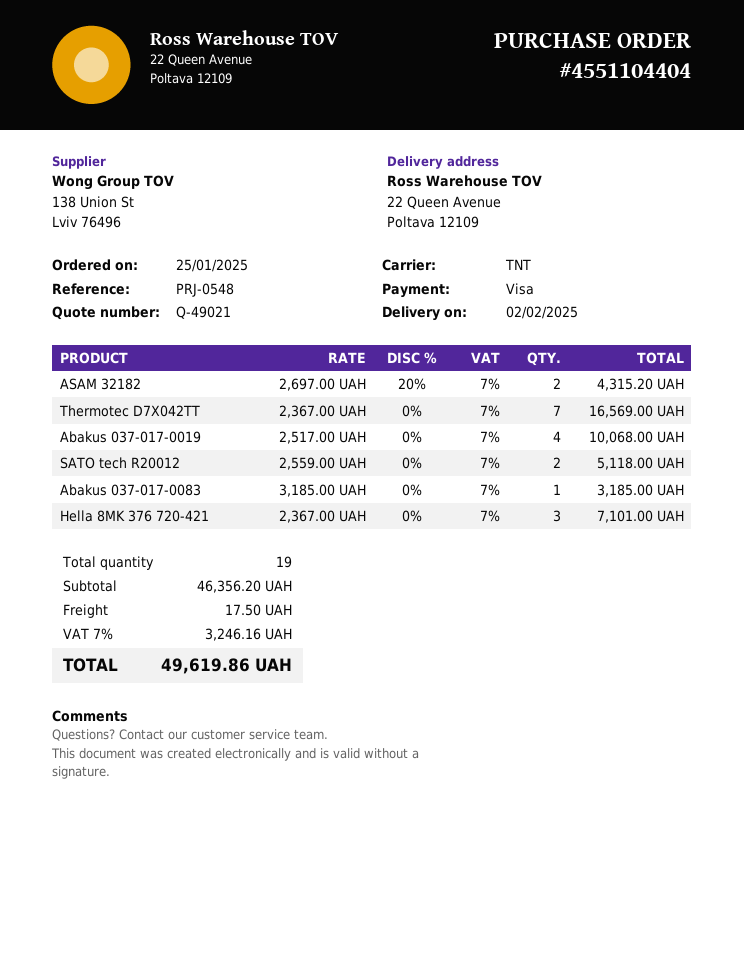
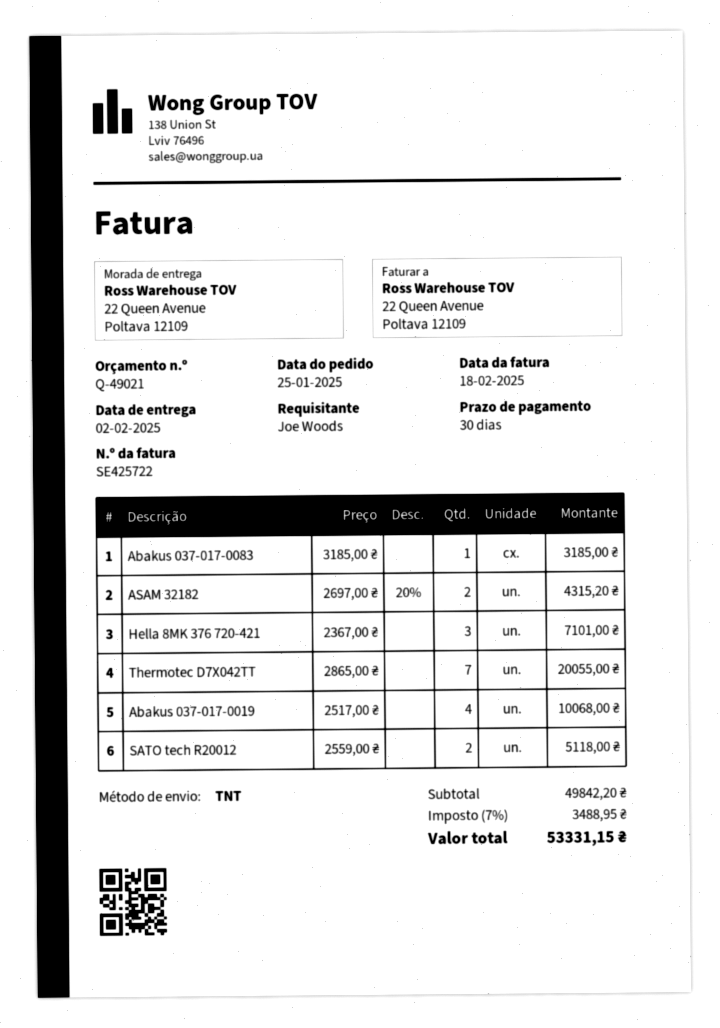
Thermotec D7X042TT: 7 x 2367.00 = 16569.00 -> 7 x 2865.00 = 20055.00
subtotal: 46356.20 -> 49842.20
shipping: 17.50 -> none
tax: 7% = 3246.16 -> 7% = 3488.95
total: 49619.86 -> 53331.15

